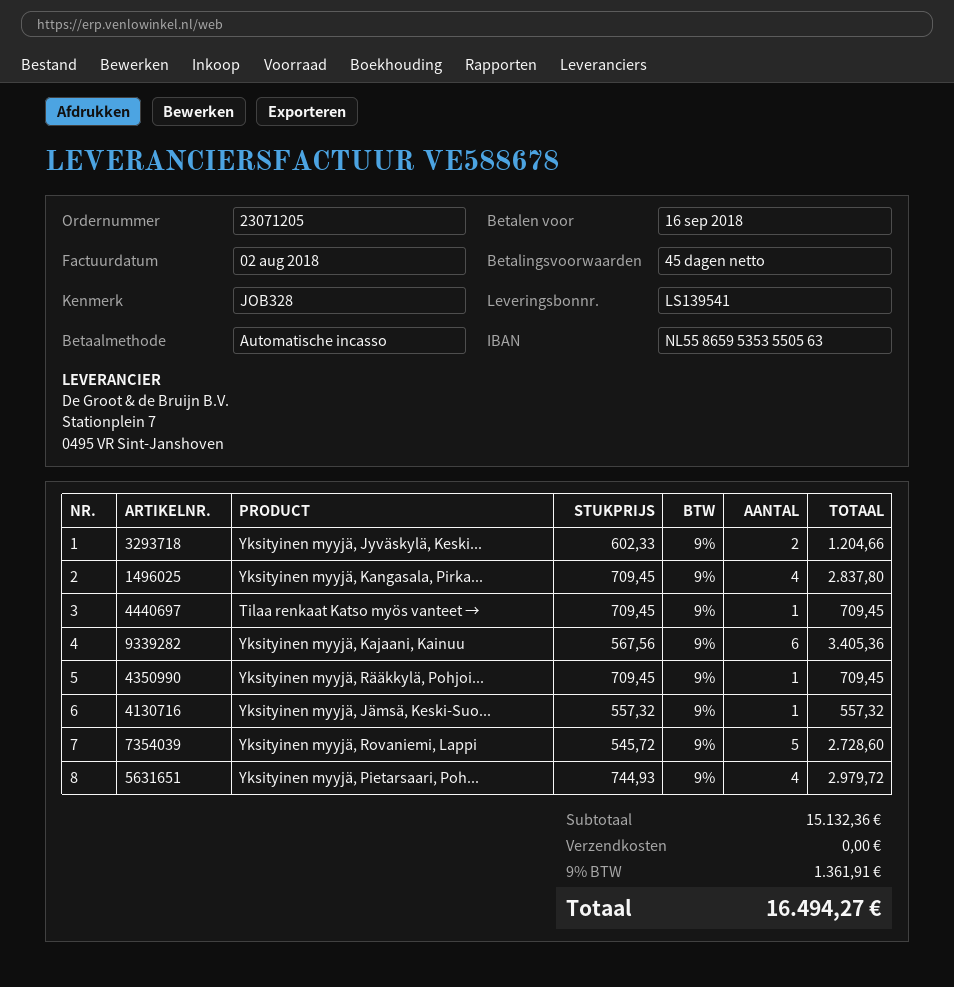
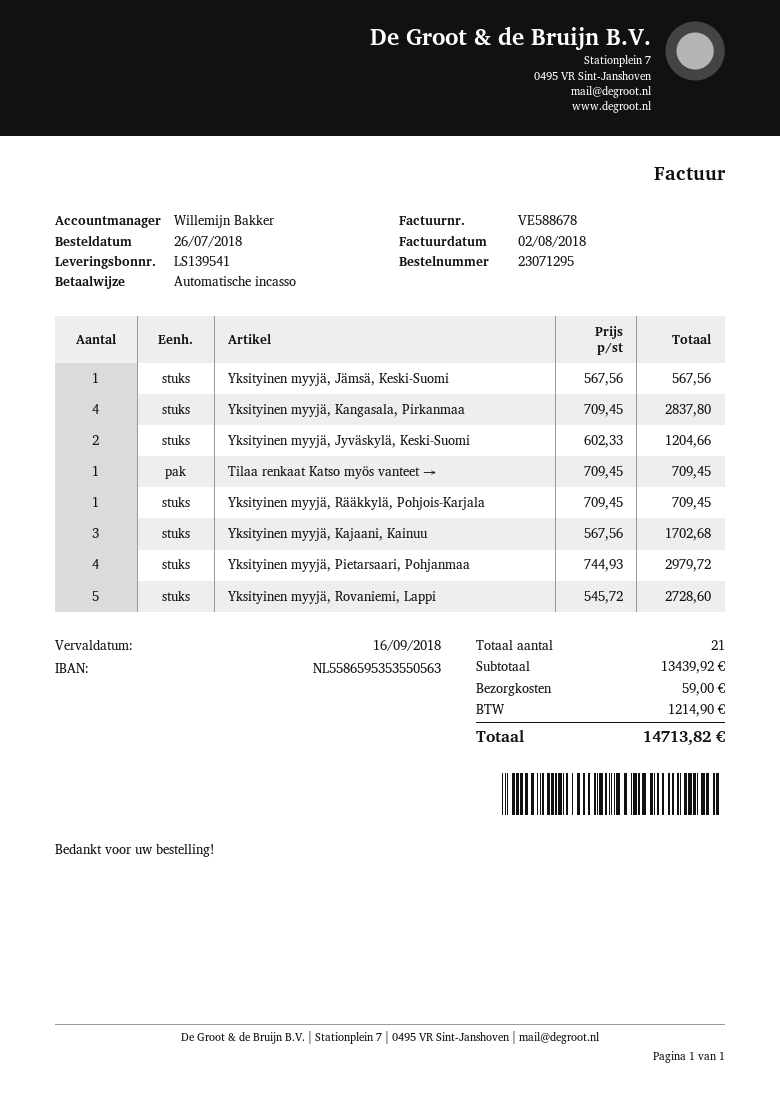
order number: 23071205 -> 23071295
Yksityinen myyjä, Kajaani, Kainuu: 6 x 567.56 = 3405.36 -> 3 x 567.56 = 1702.68
Yksityinen myyjä, Jämsä, Keski-Suo...: 1 x 557.32 = 557.32 -> 1 x 567.56 = 567.56
subtotal: 15132.36 -> 13439.92
shipping: 0.00 -> 59.00
tax: 1361.91 -> 1214.90
total: 16494.27 -> 14713.82

